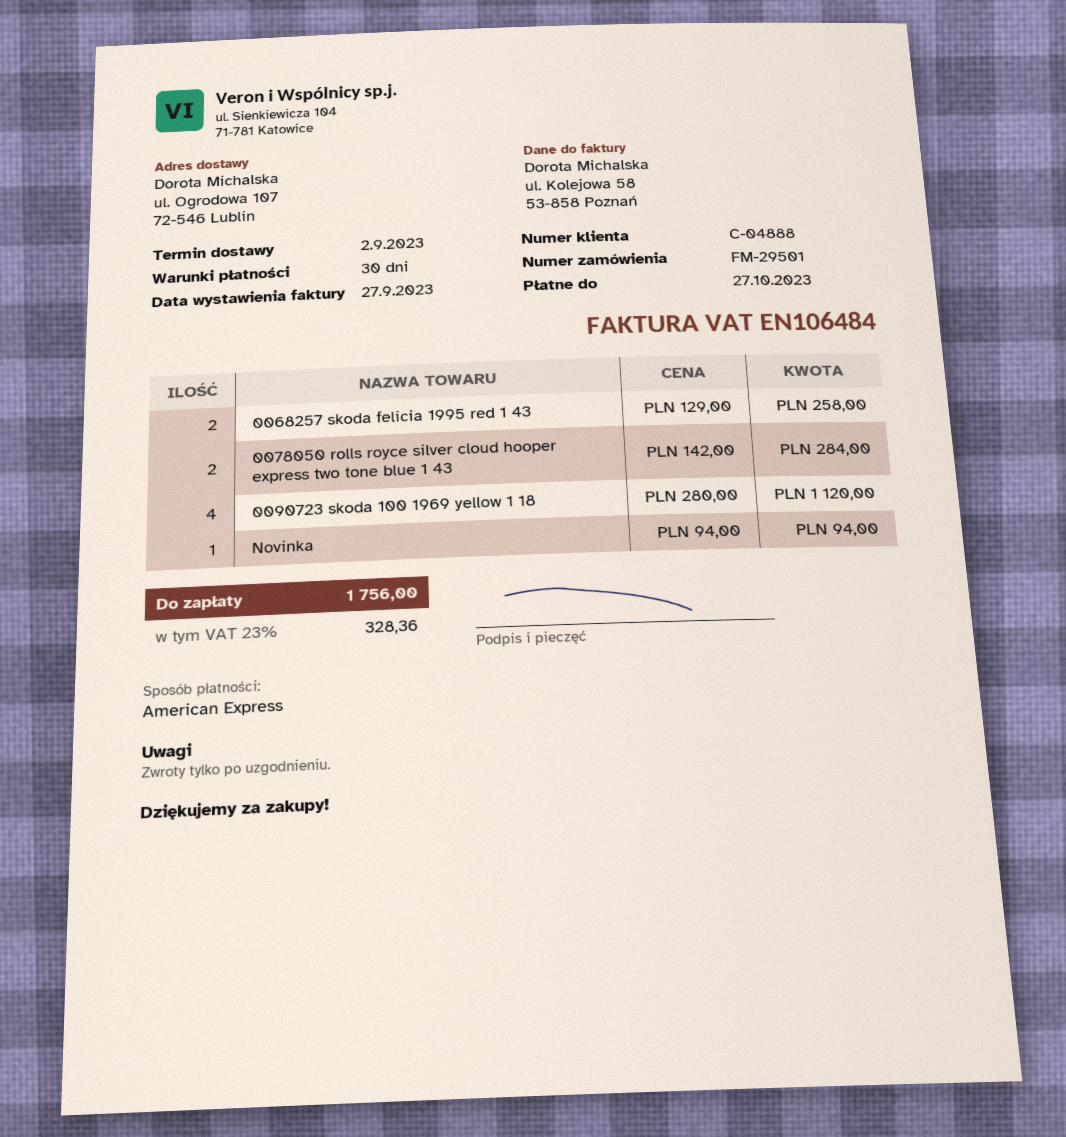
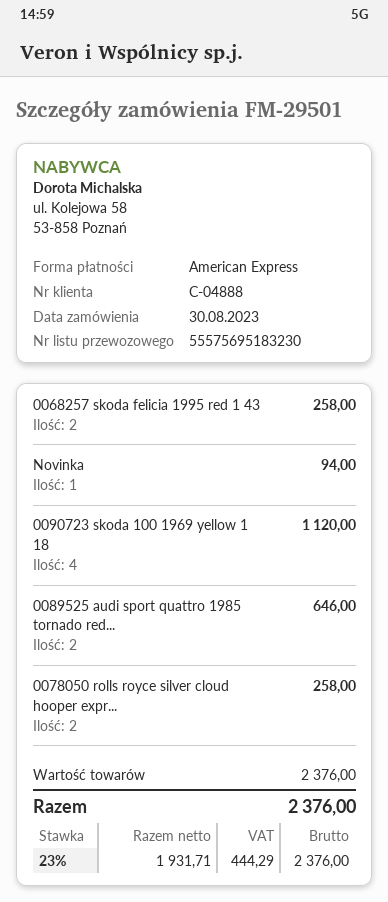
0078050 rolls royce silver cloud hooper express two tone blue 1 43: 2 for 284.00 -> 2 for 258.00
0089525 audi sport quattro 1985 tornado red...: none -> 2 for 646.00
tax: 23% = 328.36 -> 23% = 444.29
total: 1756.00 -> 2376.00

